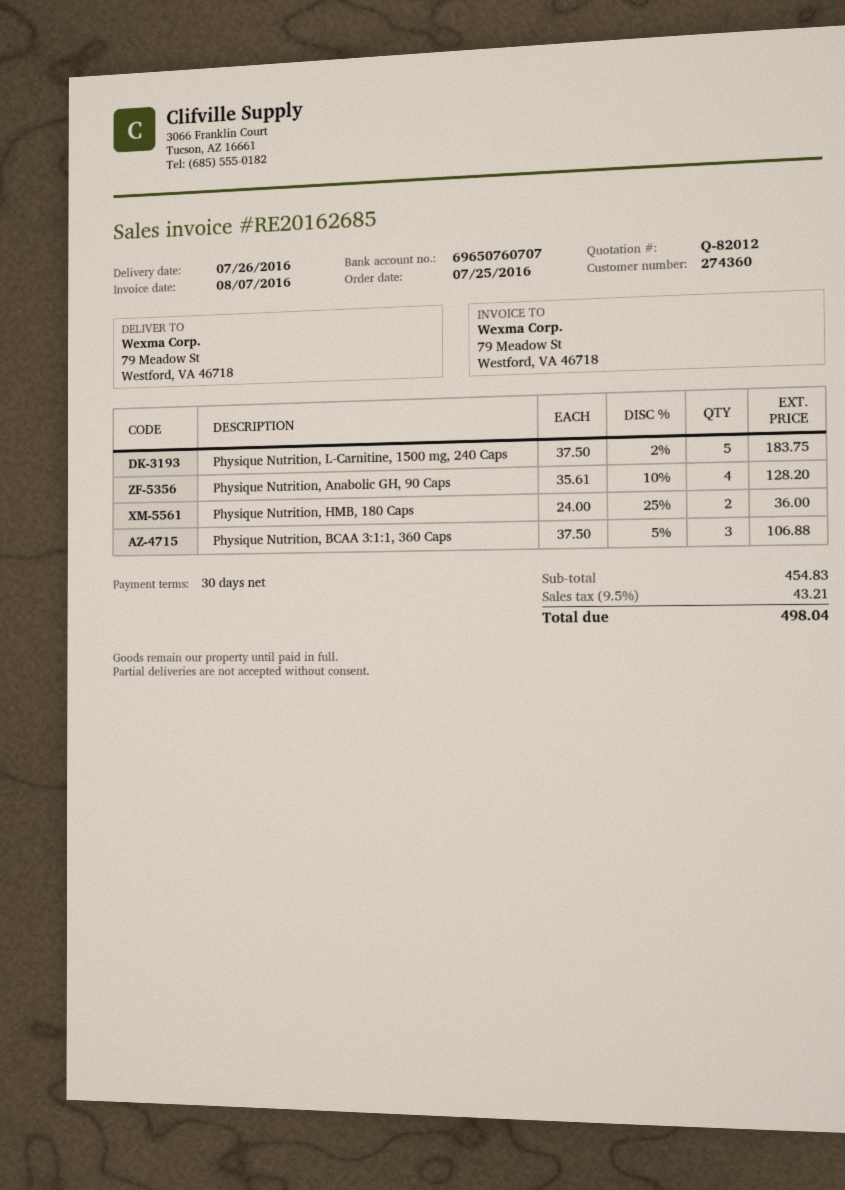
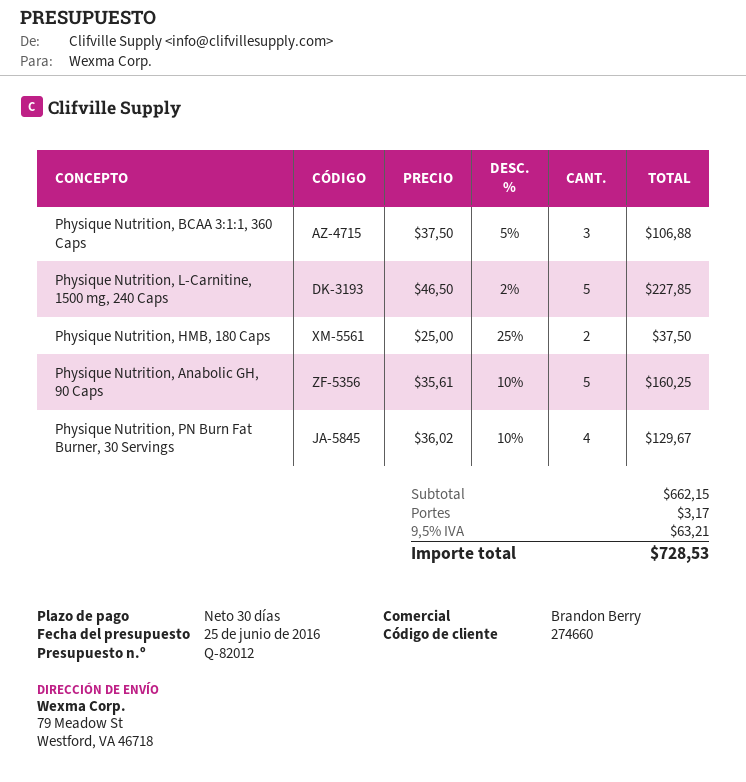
customer number: 274360 -> 274660
Physique Nutrition, L-Carnitine, 1500 mg, 240 Caps: 5 x 37.50 - 2% = 183.75 -> 5 x 46.50 - 2% = 227.85
Physique Nutrition, Anabolic GH, 90 Caps: 4 x 35.61 - 10% = 128.20 -> 5 x 35.61 - 10% = 160.25
Physique Nutrition, HMB, 180 Caps: 2 x 24.00 - 25% = 36.00 -> 2 x 25.00 - 25% = 37.50
Physique Nutrition, PN Burn Fat Burner, 30 Servings: none -> 4 x 36.02 - 10% = 129.67
subtotal: 454.83 -> 662.15
shipping: none -> 3.17
tax: 9.5% = 43.21 -> 9.5% = 63.21
total: 498.04 -> 728.53

